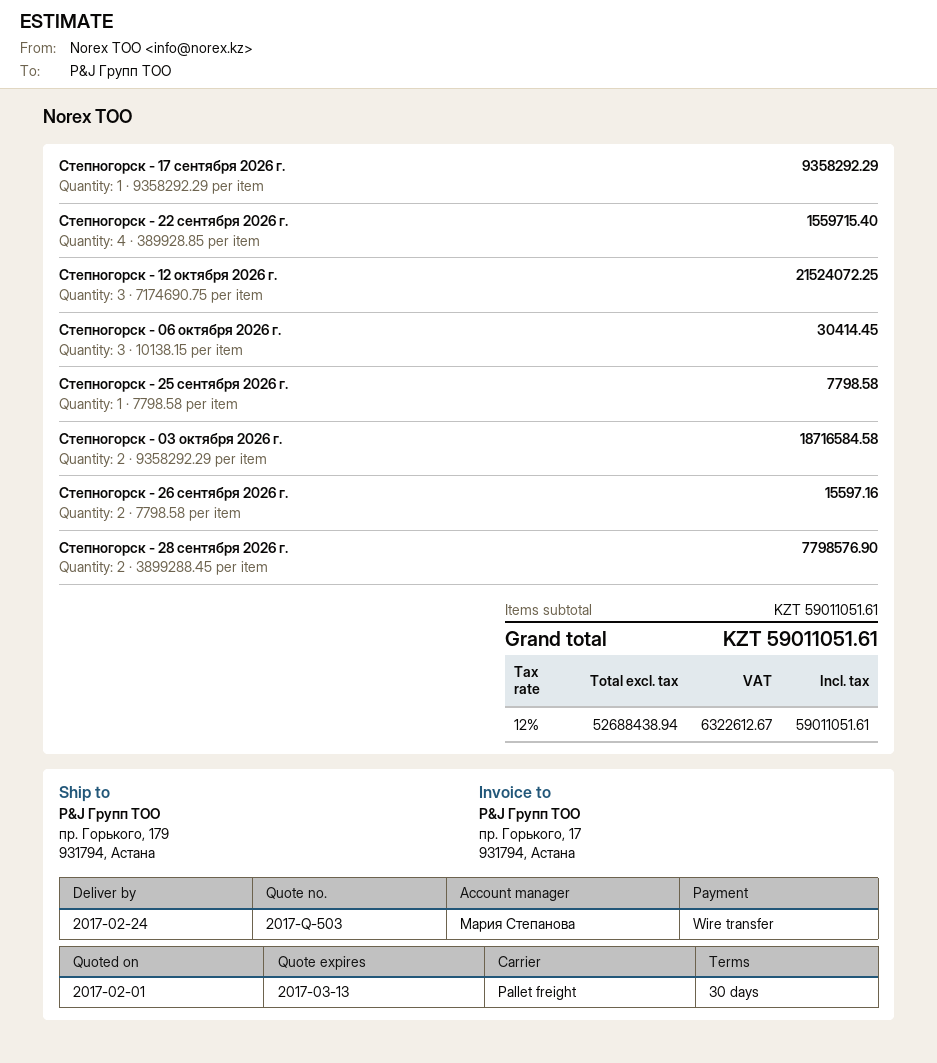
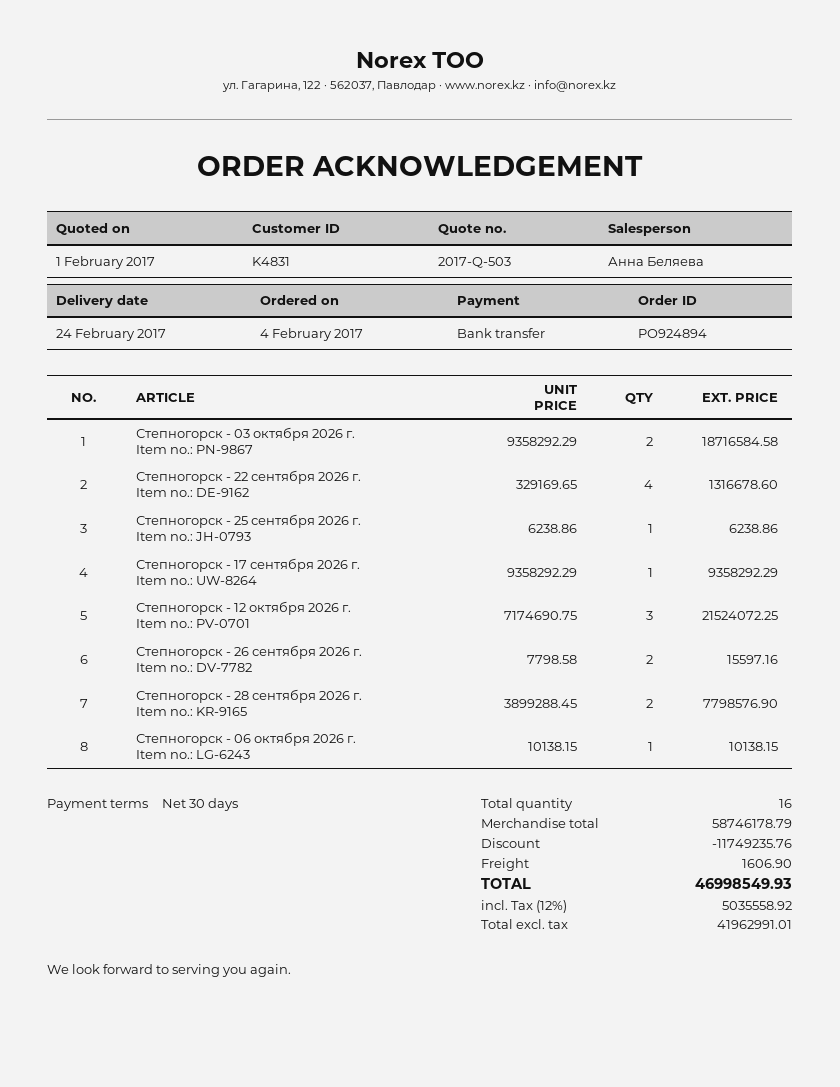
sales rep: Мария Степанова -> Анна Беляева
Степногорск - 22 сентября 2026 г.: 4 x 389928.85 = 1559715.40 -> 4 x 329169.65 = 1316678.60
Степногорск - 06 октября 2026 г.: 3 x 10138.15 = 30414.45 -> 1 x 10138.15 = 10138.15
Степногорск - 25 сентября 2026 г.: 1 x 7798.58 = 7798.58 -> 1 x 6238.86 = 6238.86
subtotal: 59011051.61 -> 58746178.79
discount: none -> 11749235.76
shipping: none -> 1606.90
net: 52688438.94 -> 41962991.01
tax: 12% = 6322612.67 -> 12% = 5035558.92
total: 59011051.61 -> 46998549.93

